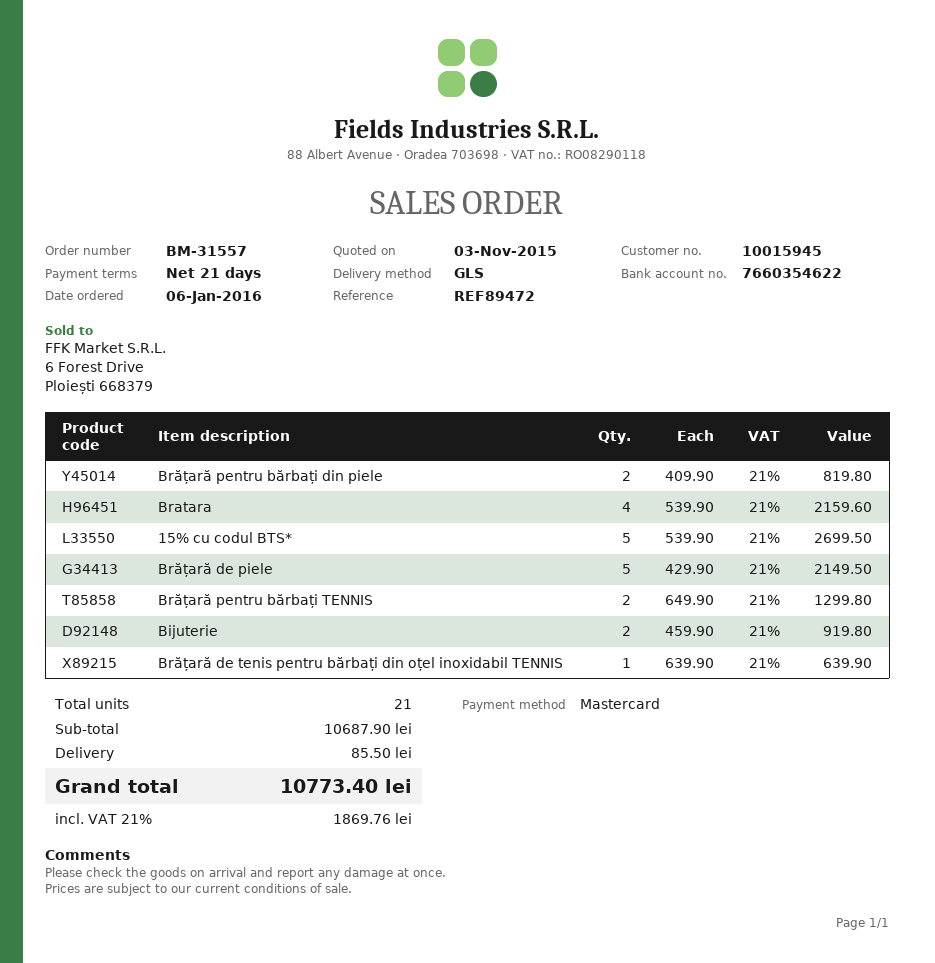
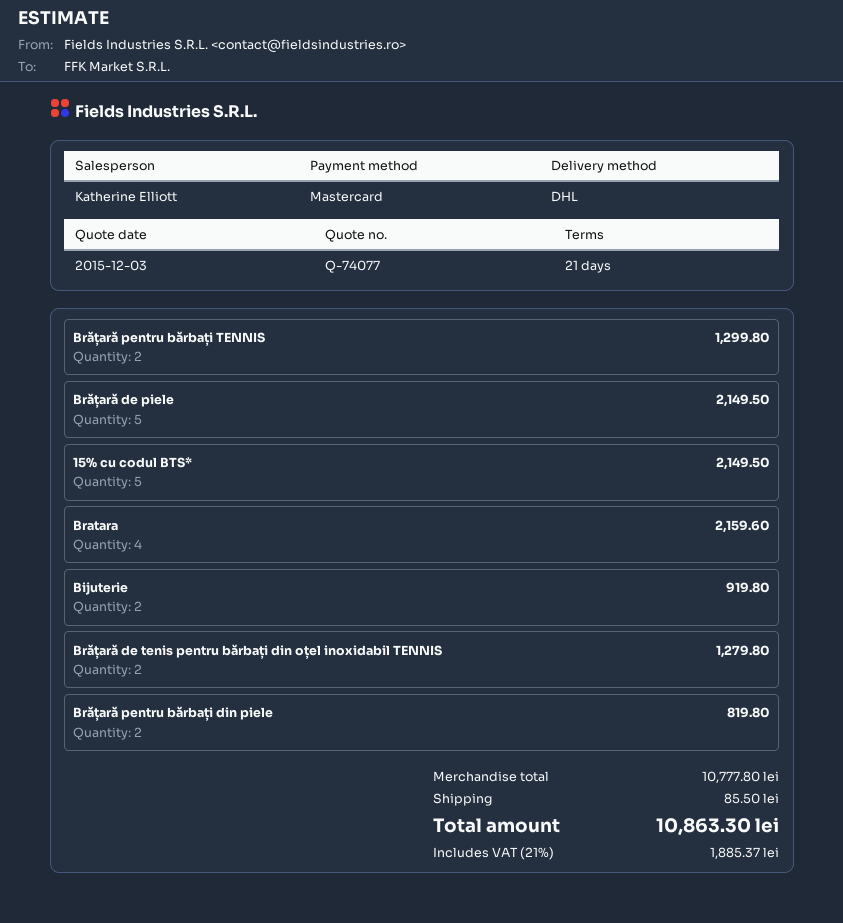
quote date: 2015-11-03 -> 2015-12-03
shipping method: GLS -> DHL
15% cu codul BTS*: 5 for 2699.50 -> 5 for 2149.50
Brățară de tenis pentru bărbați din oțel inoxidabil TENNIS: 1 for 639.90 -> 2 for 1279.80
subtotal: 10687.90 -> 10777.80
tax: 21% = 1869.76 -> 21% = 1885.37
total: 10773.40 -> 10863.30

